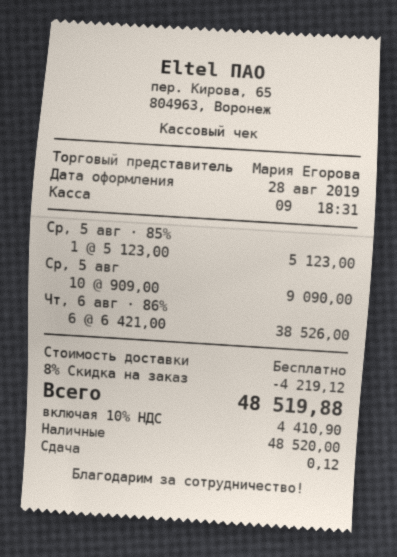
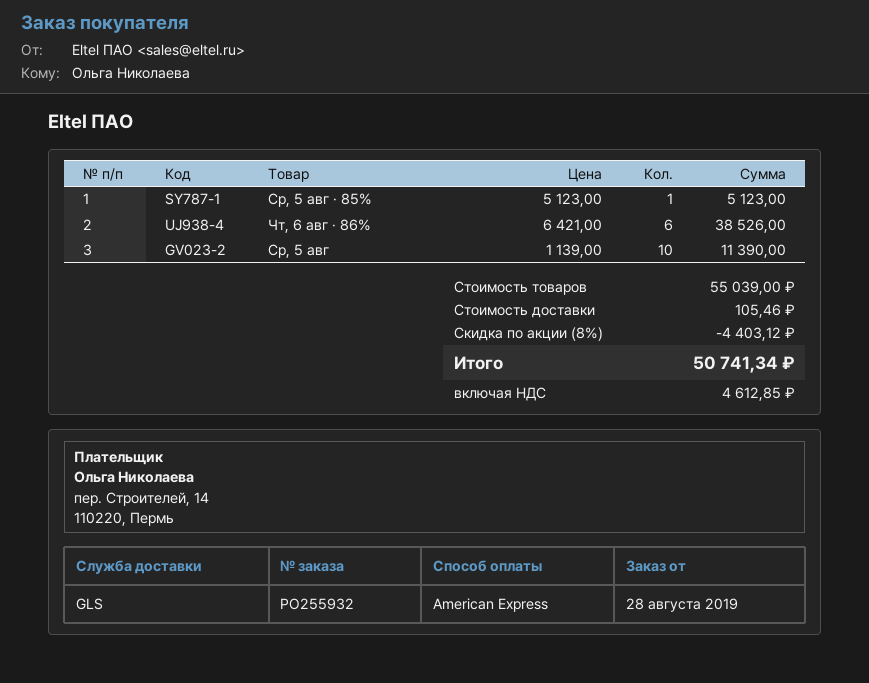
payment method: cash -> American Express
Ср, 5 авг: 10 x 909.00 = 9090.00 -> 10 x 1139.00 = 11390.00
discount: 8% = 4219.12 -> 8% = 4403.12
shipping: 0.00 -> 105.46
tax: 4410.90 -> 4612.85
total: 48519.88 -> 50741.34

